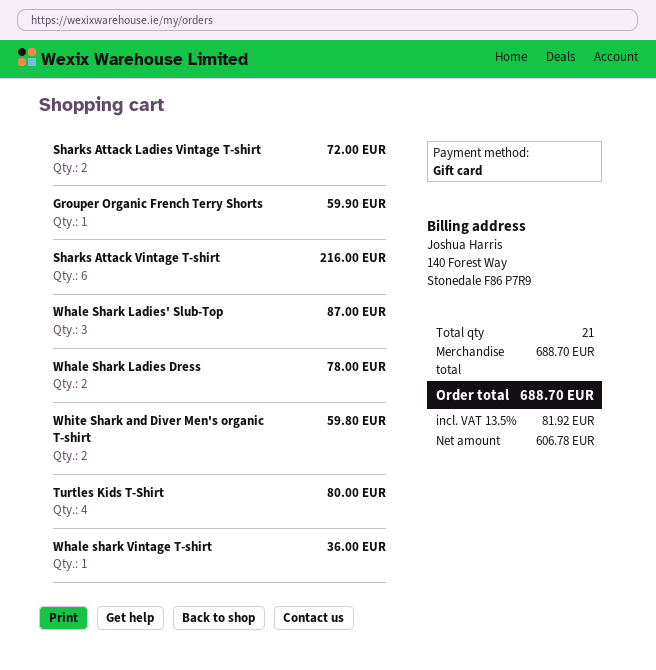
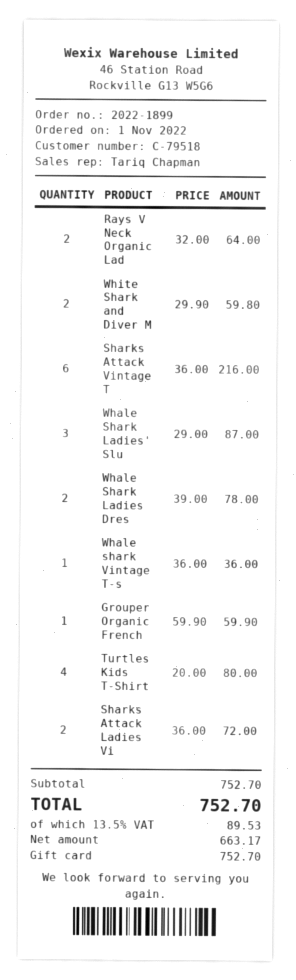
Rays V Neck Organic Lad: none -> 2 for 64.00
subtotal: 688.70 -> 752.70
net: 606.78 -> 663.17
tax: 13.5% = 81.92 -> 13.5% = 89.53
total: 688.70 -> 752.70

